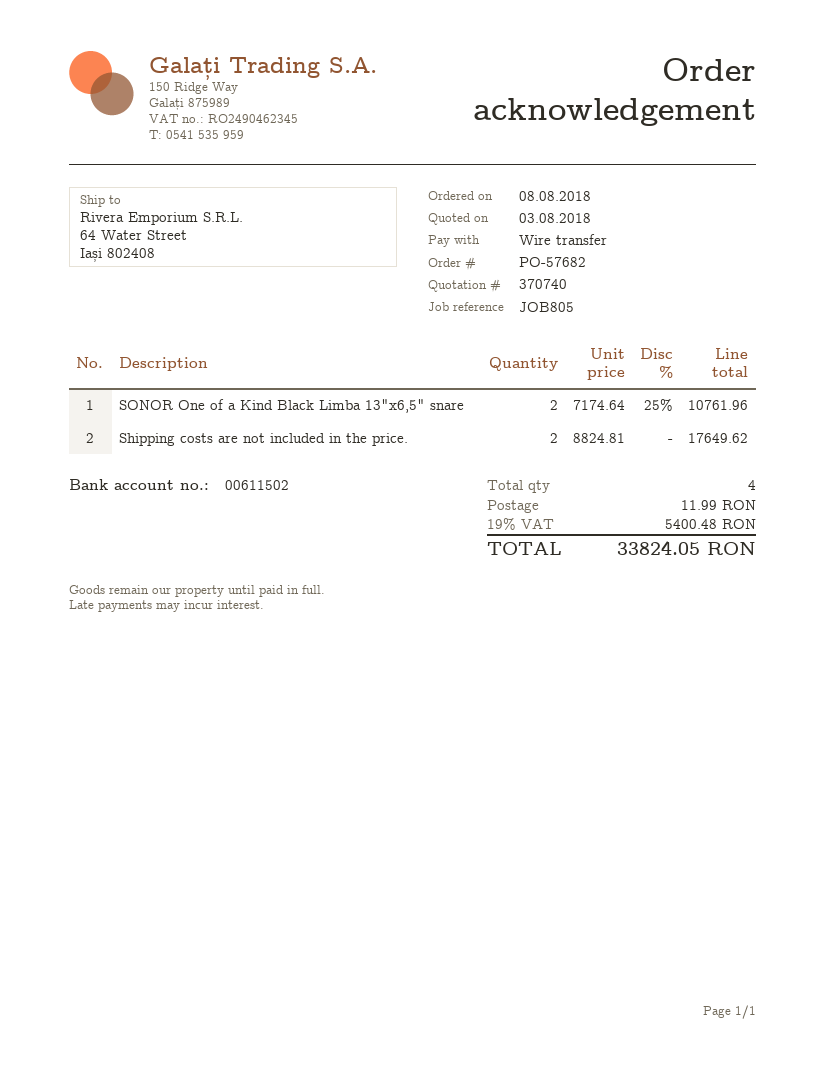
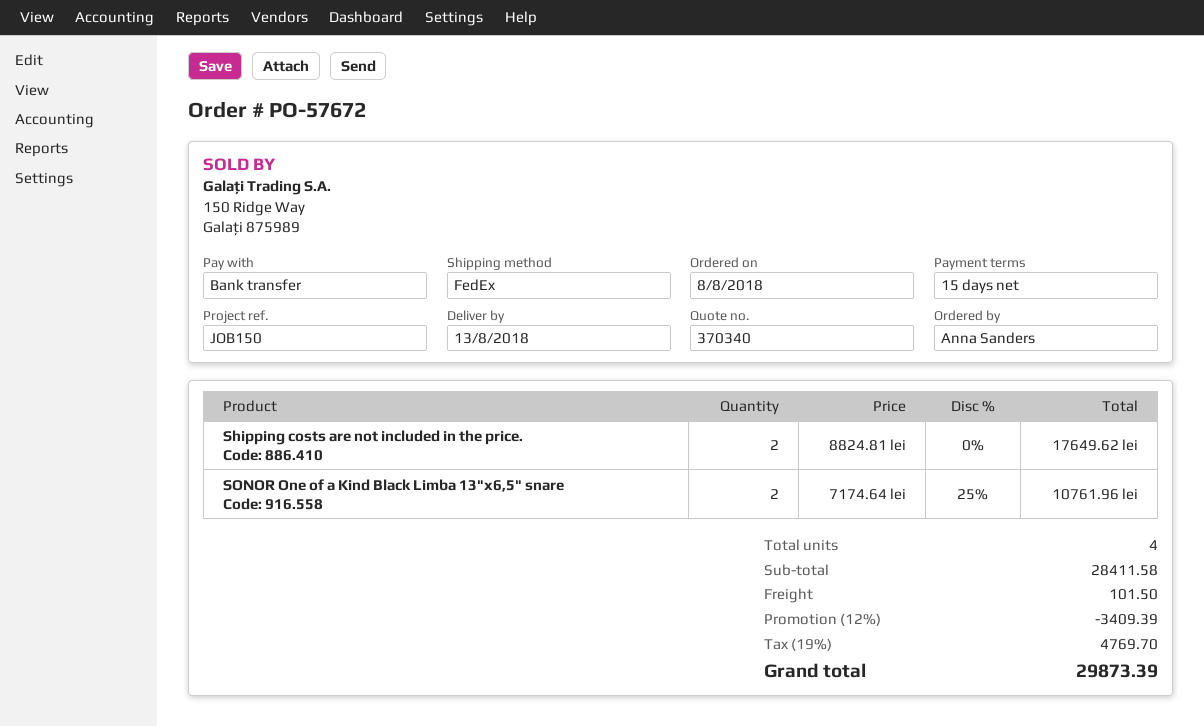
quote number: 370740 -> 370340
order number: PO-57682 -> PO-57672
reference: JOB805 -> JOB150
discount: none -> 12% = 3409.39
shipping: 11.99 -> 101.50
tax: 19% = 5400.48 -> 19% = 4769.70
total: 33824.05 -> 29873.39

